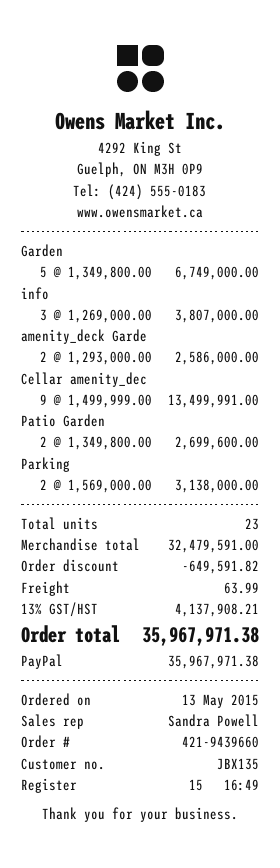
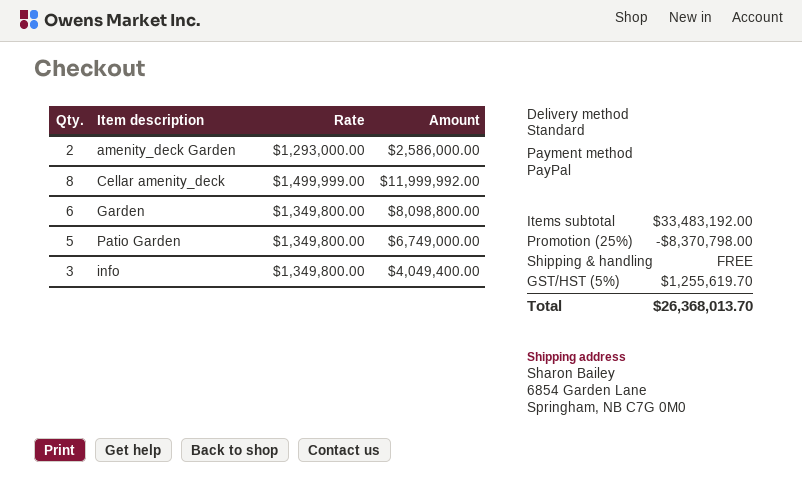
Garden: 5 x 1349800.00 = 6749000.00 -> 6 x 1349800.00 = 8098800.00
info: 3 x 1269000.00 = 3807000.00 -> 3 x 1349800.00 = 4049400.00
Cellar amenity_dec: 9 x 1499999.00 = 13499991.00 -> 8 x 1499999.00 = 11999992.00
Patio Garden: 2 x 1349800.00 = 2699600.00 -> 5 x 1349800.00 = 6749000.00
Parking: 2 x 1569000.00 = 3138000.00 -> none
subtotal: 32479591.00 -> 33483192.00
discount: 649591.82 -> 8370798.00
shipping: 63.99 -> 0.00
tax: 13% = 4137908.21 -> 5% = 1255619.70
total: 35967971.38 -> 26368013.70

